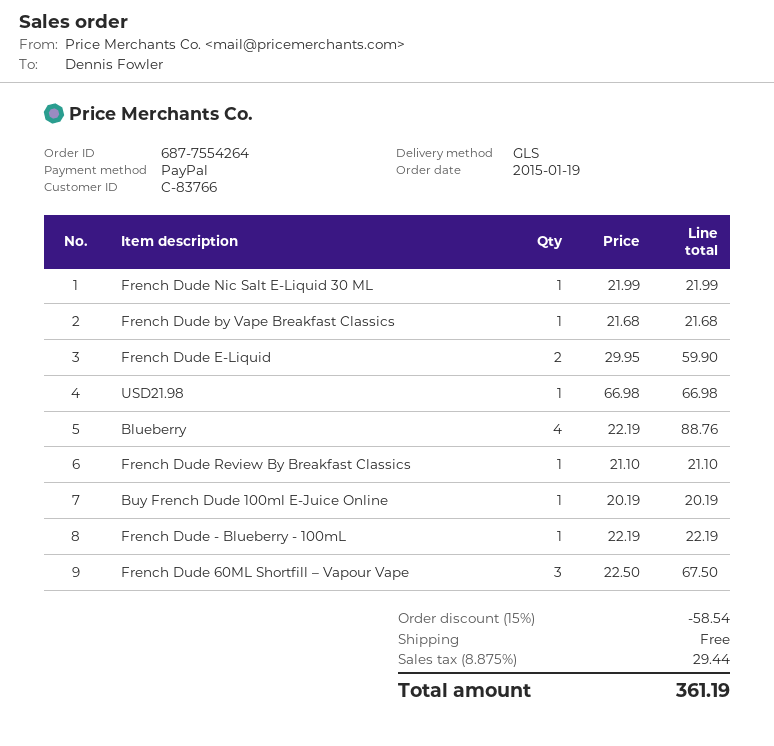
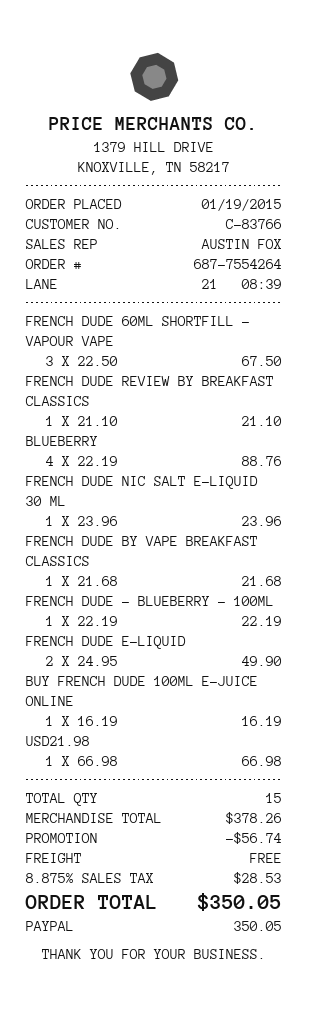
French Dude Nic Salt E-Liquid 30 ML: 1 x 21.99 = 21.99 -> 1 x 23.96 = 23.96
French Dude E-Liquid: 2 x 29.95 = 59.90 -> 2 x 24.95 = 49.90
Buy French Dude 100ml E-Juice Online: 1 x 20.19 = 20.19 -> 1 x 16.19 = 16.19
discount: 58.54 -> 56.74
tax: 8.875% = 29.44 -> 8.875% = 28.53
total: 361.19 -> 350.05

